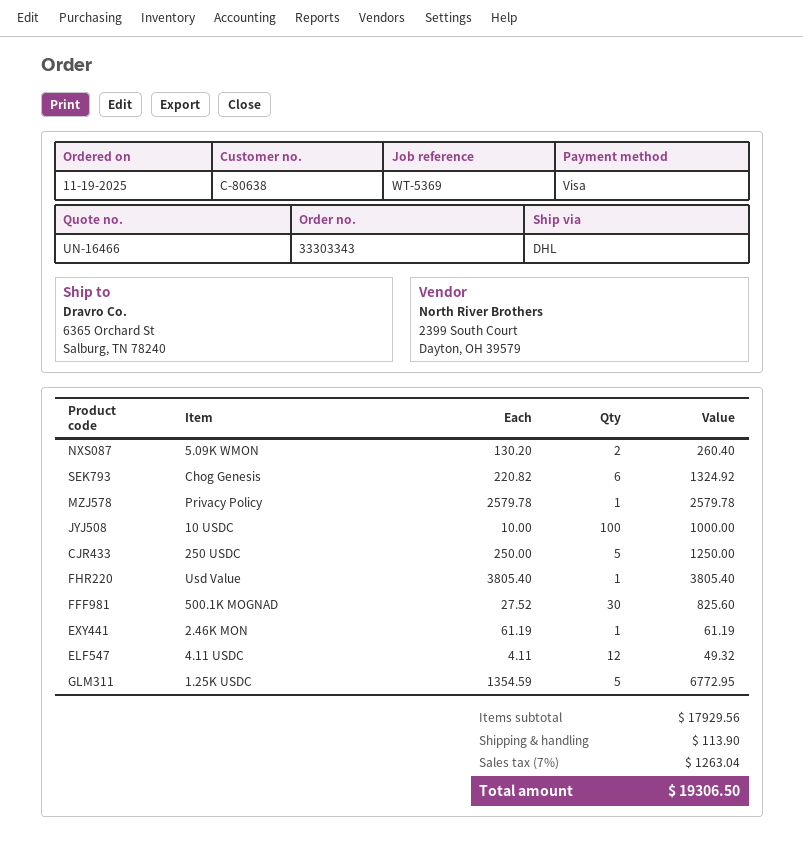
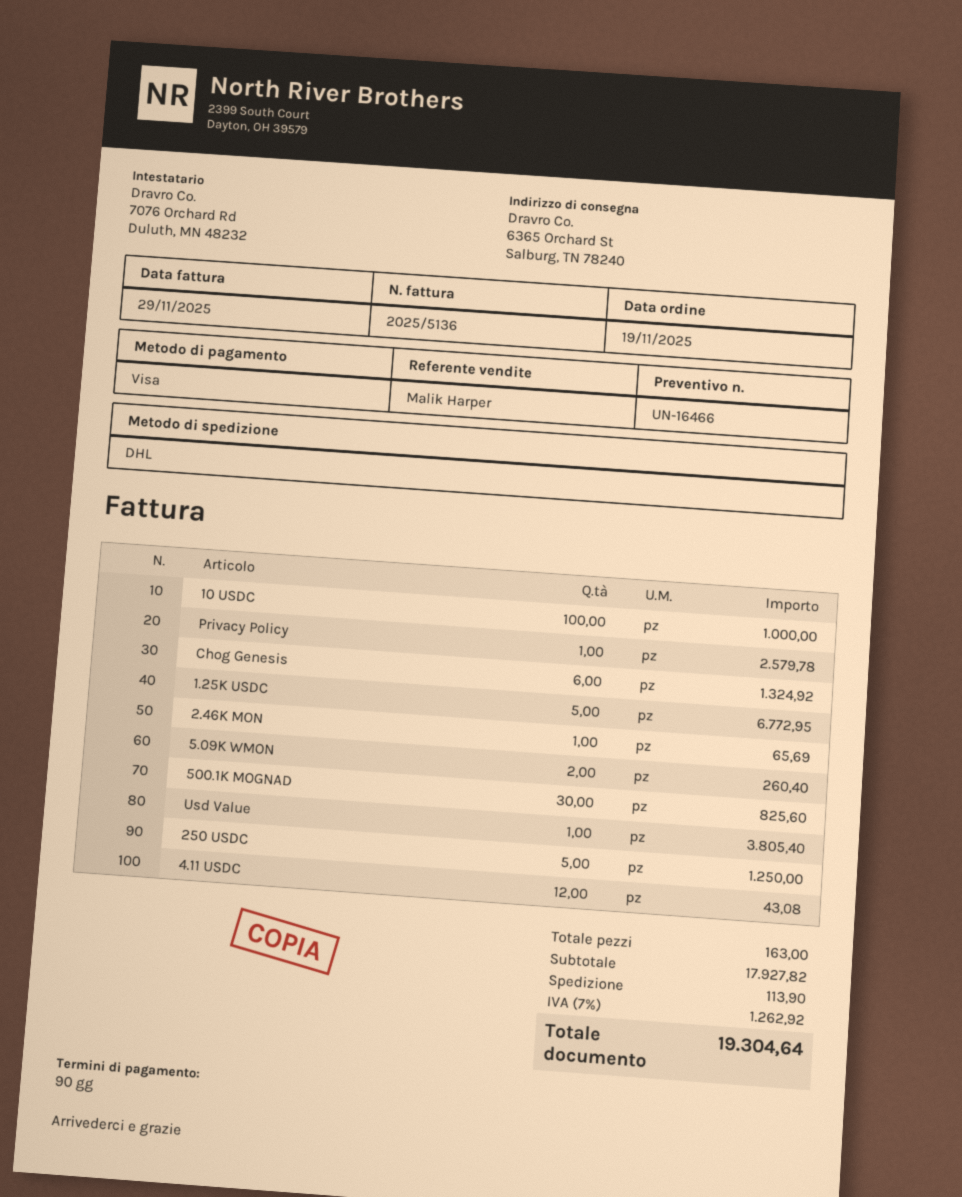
2.46K MON: 1 for 61.19 -> 1 for 65.69
4.11 USDC: 12 for 49.32 -> 12 for 43.08
subtotal: 17929.56 -> 17927.82
tax: 7% = 1263.04 -> 7% = 1262.92
total: 19306.50 -> 19304.64

